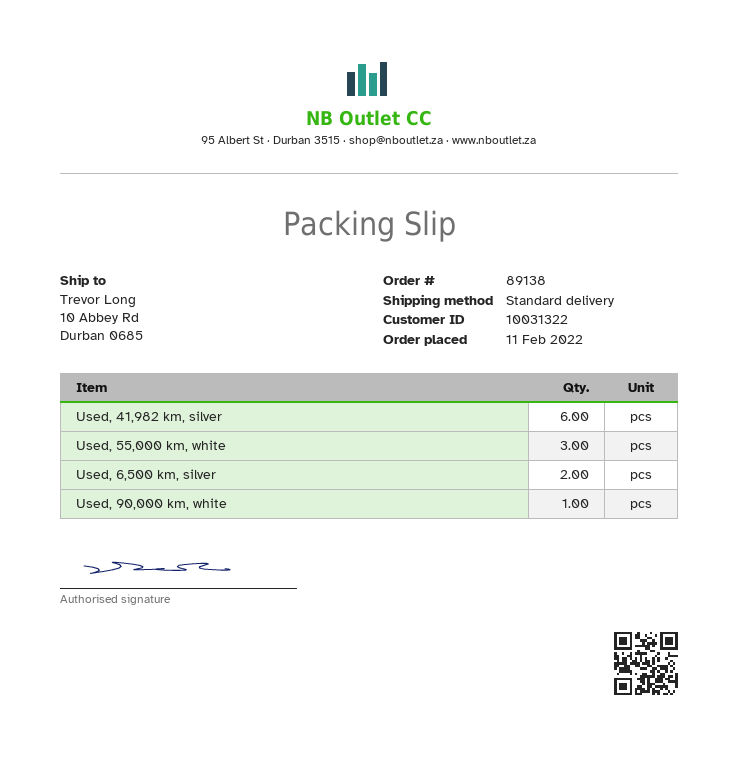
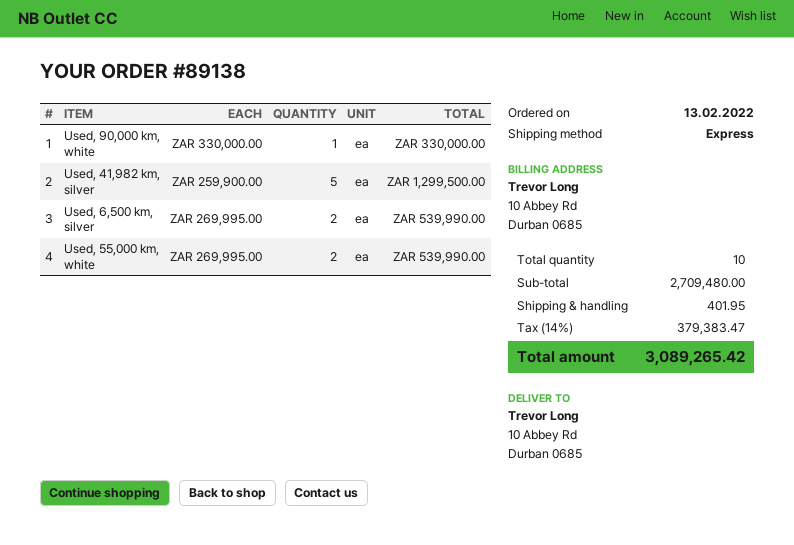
order date: 2022-02-11 -> 2022-02-13
shipping method: standard -> express
Used, 41,982 km, silver: 6 -> 5
Used, 55,000 km, white: 3 -> 2

